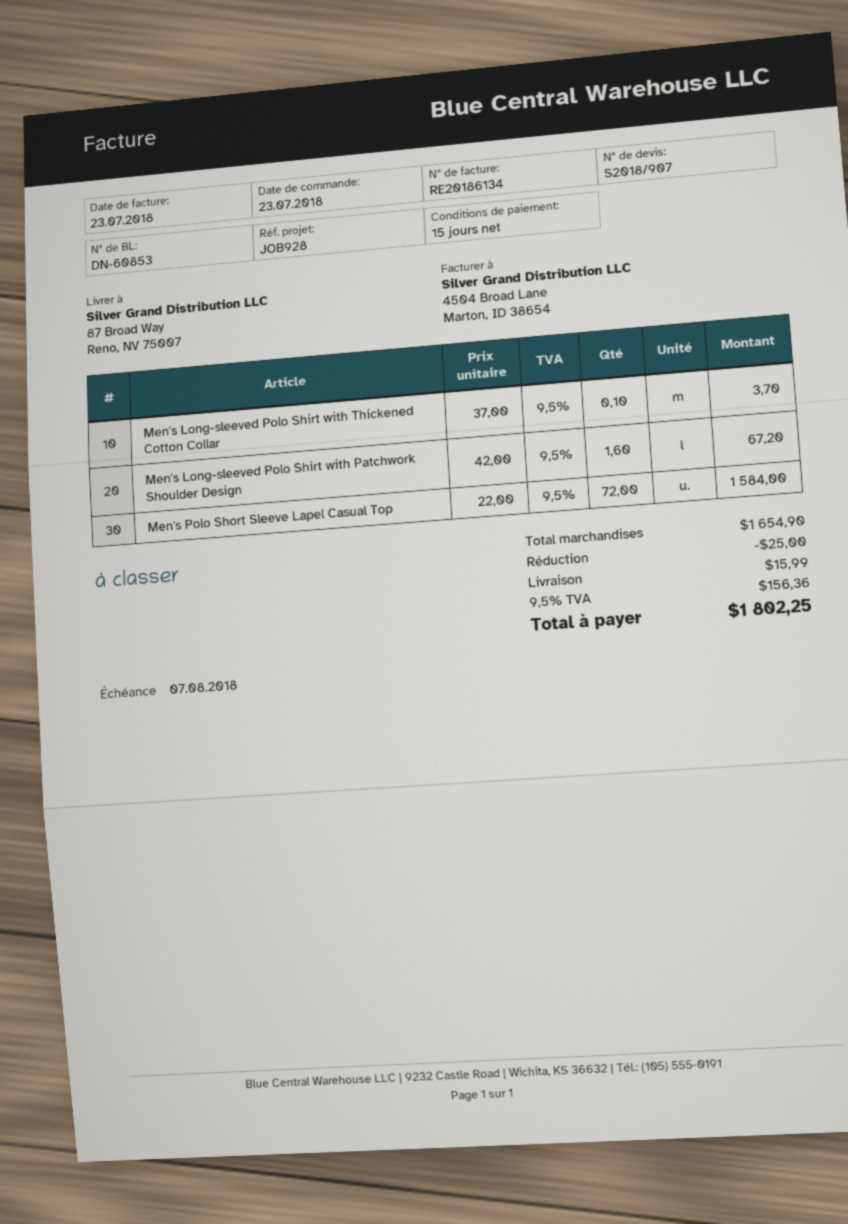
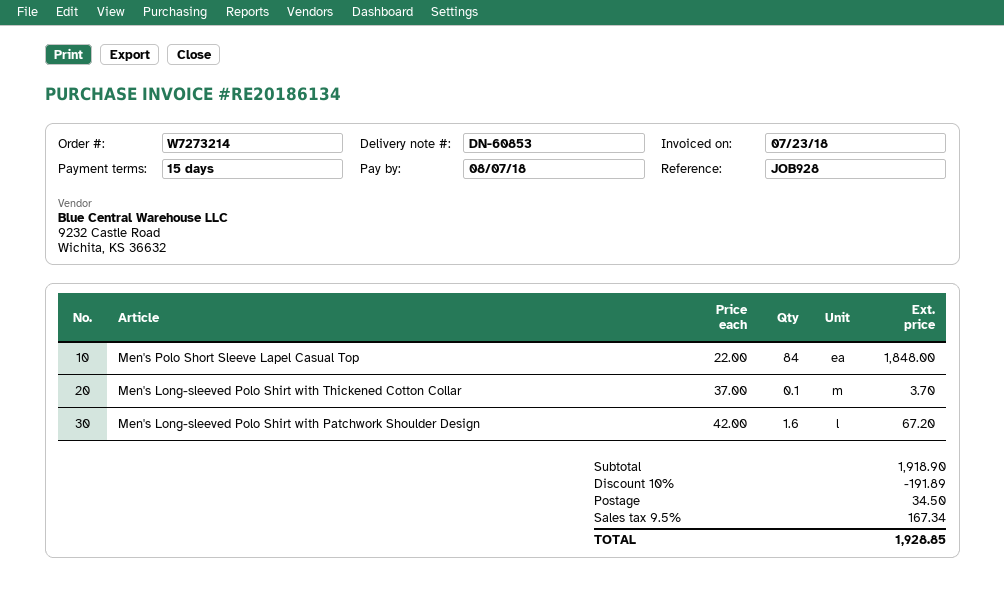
Men's Polo Short Sleeve Lapel Casual Top: 72 x 22.00 = 1584.00 -> 84 x 22.00 = 1848.00
subtotal: 1654.90 -> 1918.90
discount: 25.00 -> 191.89
shipping: 15.99 -> 34.50
tax: 9.5% = 156.36 -> 9.5% = 167.34
total: 1802.25 -> 1928.85

